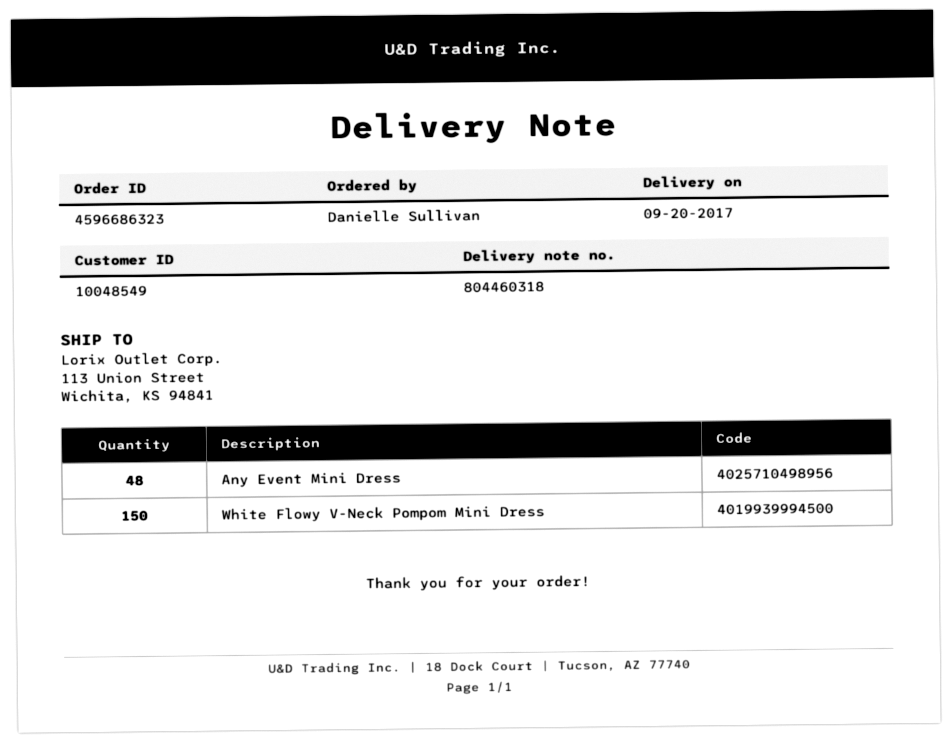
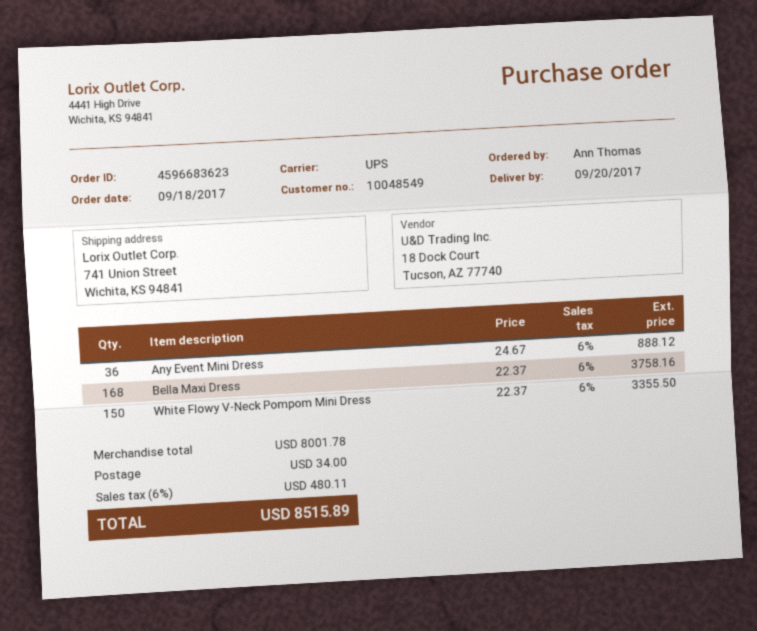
order number: 4596686323 -> 4596683623
ordered by: Danielle Sullivan -> Ann Thomas
ship to: 113 Union Street, Wichita, KS 94841 -> 741 Union Street, Wichita, KS 94841
Any Event Mini Dress: 48 -> 36
Bella Maxi Dress: none -> 168

